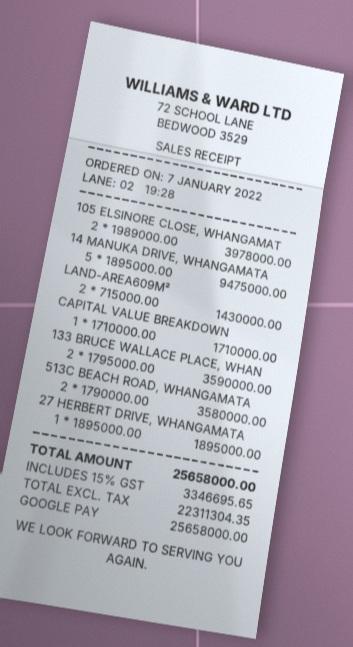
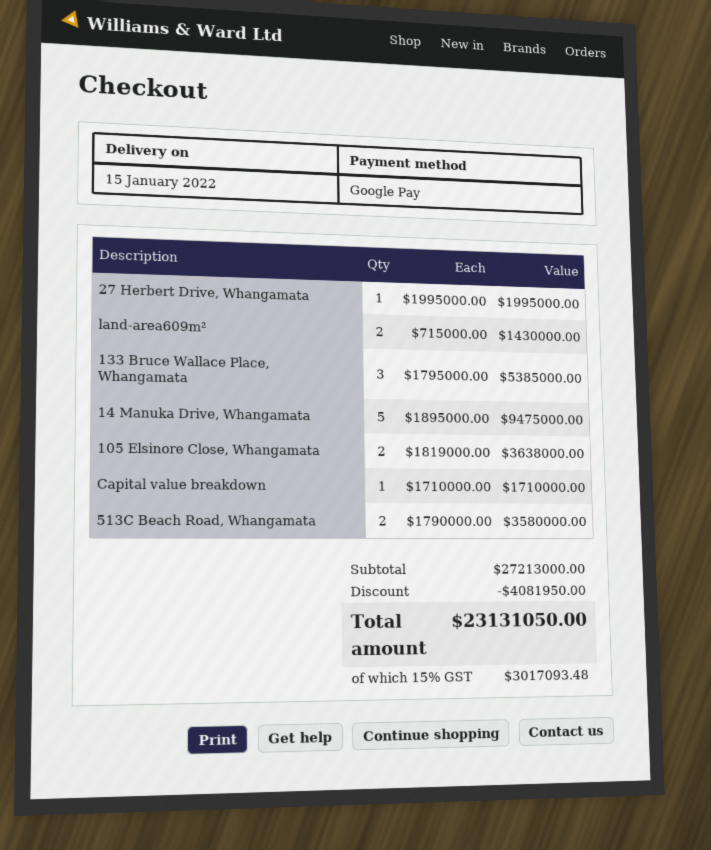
105 ELSINORE CLOSE, WHANGAMAT: 2 x 1989000.00 = 3978000.00 -> 2 x 1819000.00 = 3638000.00
133 BRUCE WALLACE PLACE, WHAN: 2 x 1795000.00 = 3590000.00 -> 3 x 1795000.00 = 5385000.00
27 HERBERT DRIVE, WHANGAMATA: 1 x 1895000.00 = 1895000.00 -> 1 x 1995000.00 = 1995000.00
discount: none -> 4081950.00
tax: 15% = 3346695.65 -> 15% = 3017093.48
total: 25658000.00 -> 23131050.00

